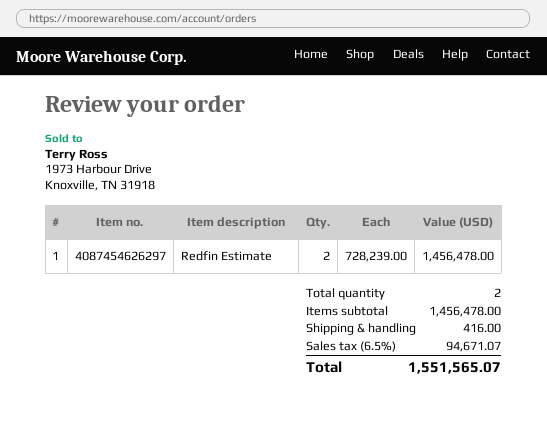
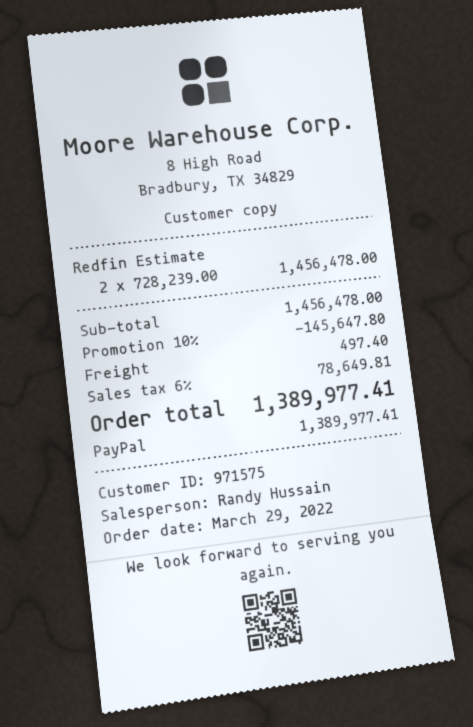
discount: none -> 10% = 145647.80
shipping: 416.00 -> 497.40
tax: 6.5% = 94671.07 -> 6% = 78649.81
total: 1551565.07 -> 1389977.41

